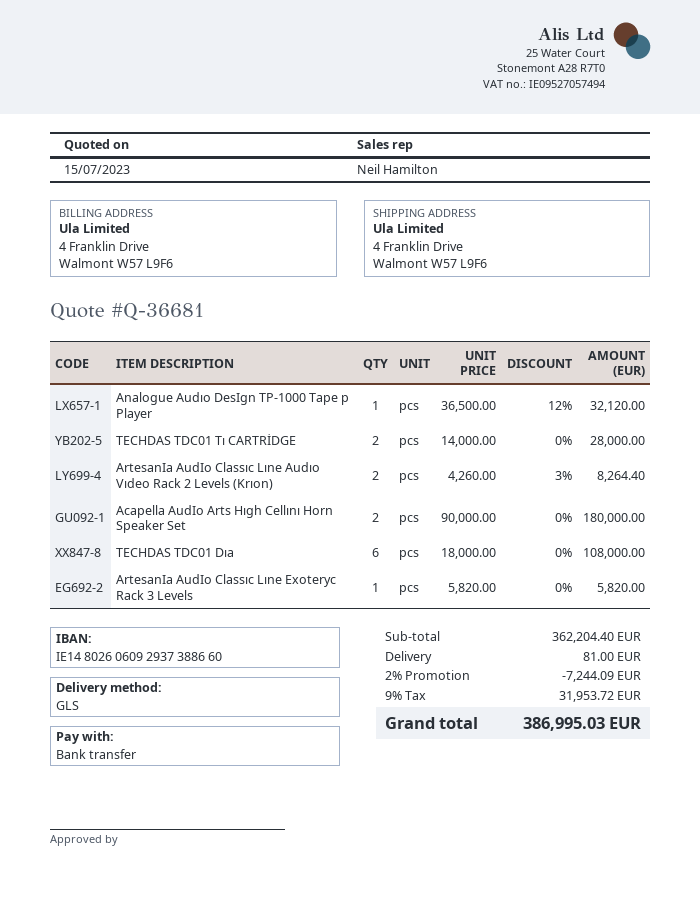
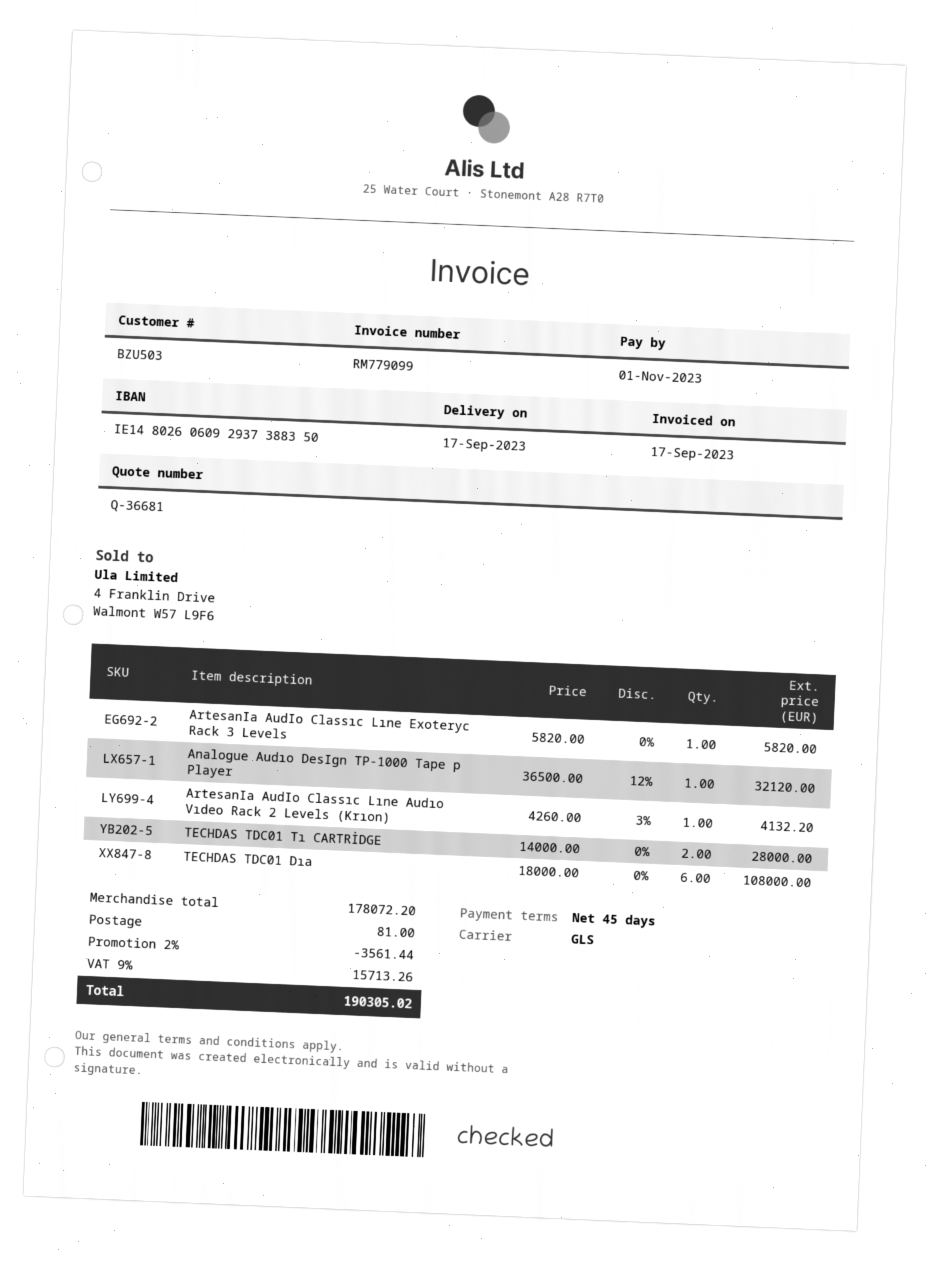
bank account: IE14802606092937388660 -> IE14802606092937388350
ArtesanIa AudIo Classıc Lıne Audıo Vıdeo Rack 2 Levels (Krıon): 2 x 4260.00 - 3% = 8264.40 -> 1 x 4260.00 - 3% = 4132.20
Acapella AudIo Arts Hıgh Cellını Horn Speaker Set: 2 x 90000.00 = 180000.00 -> none
subtotal: 362204.40 -> 178072.20
discount: 2% = 7244.09 -> 2% = 3561.44
tax: 9% = 31953.72 -> 9% = 15713.26
total: 386995.03 -> 190305.02

